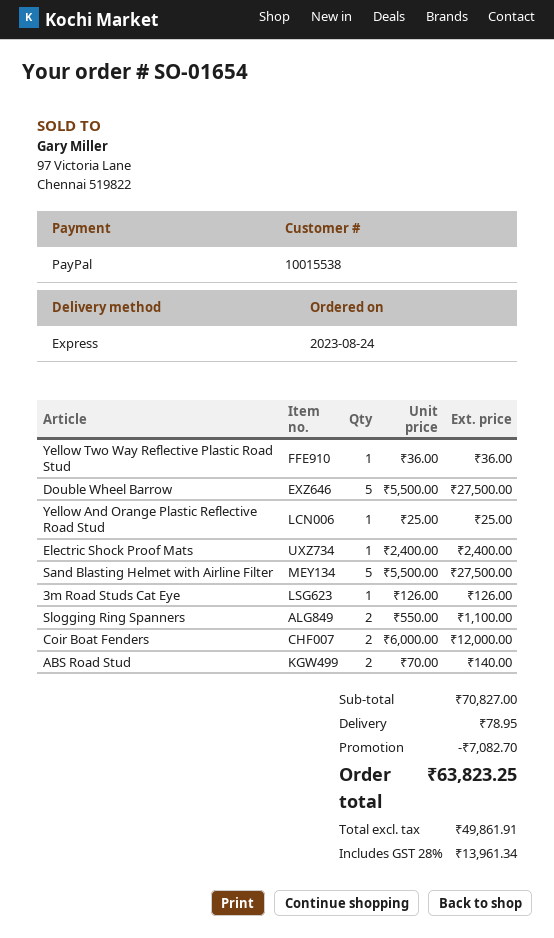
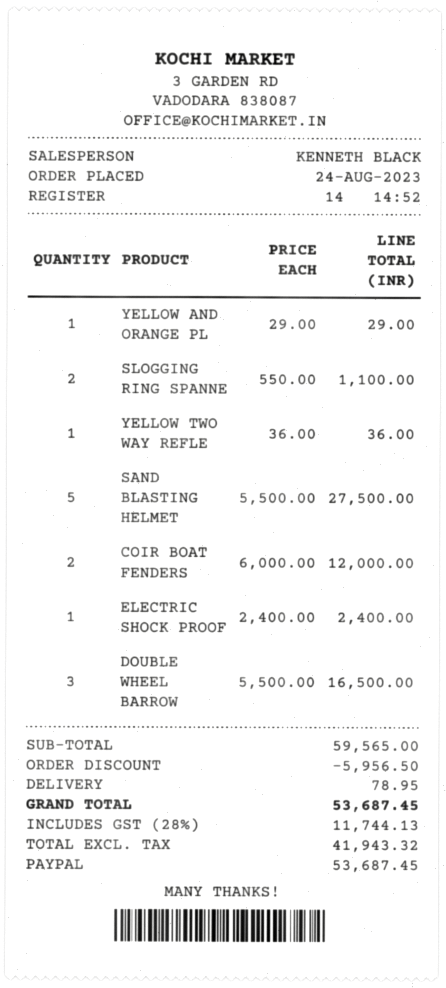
Double Wheel Barrow: 5 x 5500.00 = 27500.00 -> 3 x 5500.00 = 16500.00
Yellow And Orange Plastic Reflective Road Stud: 1 x 25.00 = 25.00 -> 1 x 29.00 = 29.00
3m Road Studs Cat Eye: 1 x 126.00 = 126.00 -> none
ABS Road Stud: 2 x 70.00 = 140.00 -> none
subtotal: 70827.00 -> 59565.00
discount: 7082.70 -> 5956.50
net: 49861.91 -> 41943.32
tax: 28% = 13961.34 -> 28% = 11744.13
total: 63823.25 -> 53687.45

